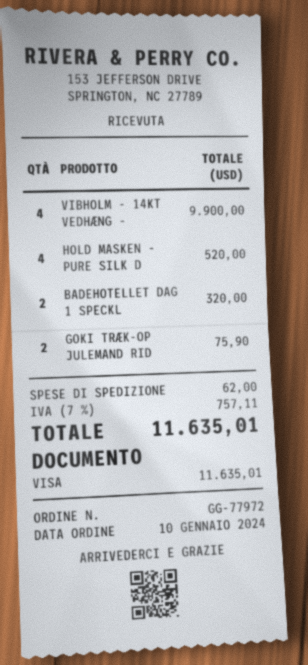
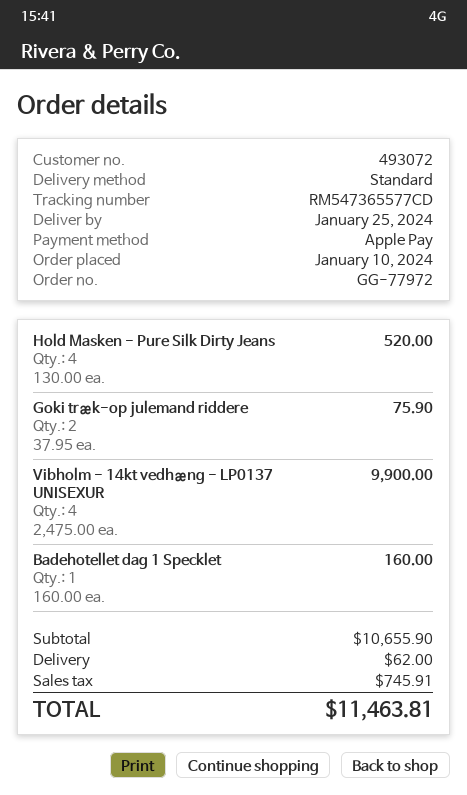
payment method: Visa -> Apple Pay
BADEHOTELLET DAG 1 SPECKL: 2 for 320.00 -> 1 for 160.00
tax: 757.11 -> 745.91
total: 11635.01 -> 11463.81

